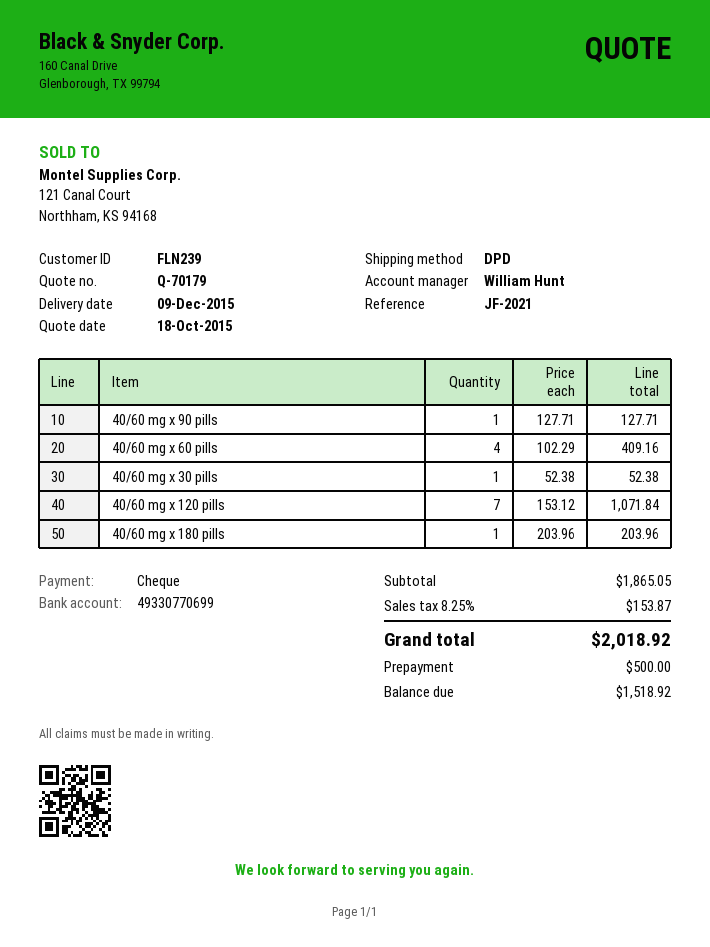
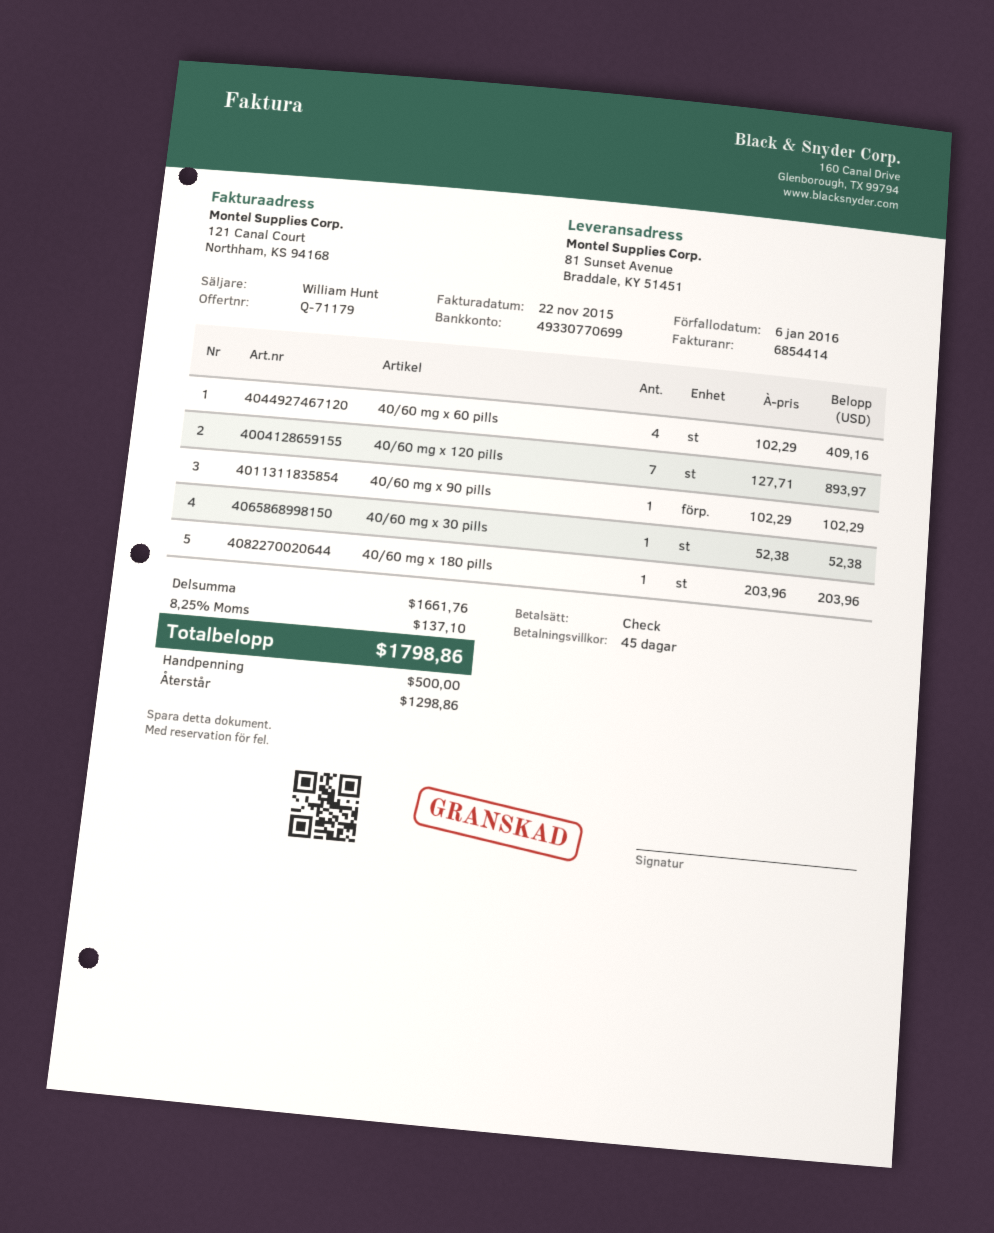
quote number: Q-70179 -> Q-71179
40/60 mg x 90 pills: 1 x 127.71 = 127.71 -> 1 x 102.29 = 102.29
40/60 mg x 120 pills: 7 x 153.12 = 1071.84 -> 7 x 127.71 = 893.97
subtotal: 1865.05 -> 1661.76
tax: 8.25% = 153.87 -> 8.25% = 137.10
total: 2018.92 -> 1798.86
balance: 1518.92 -> 1298.86

